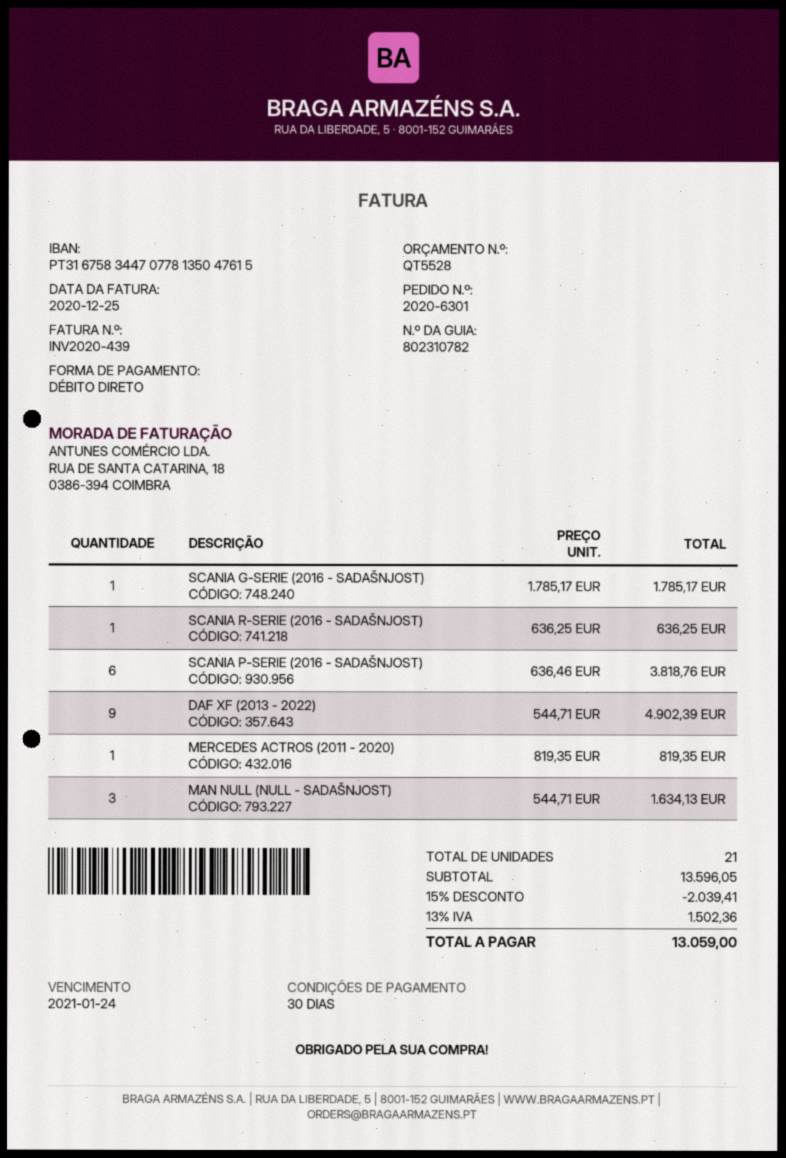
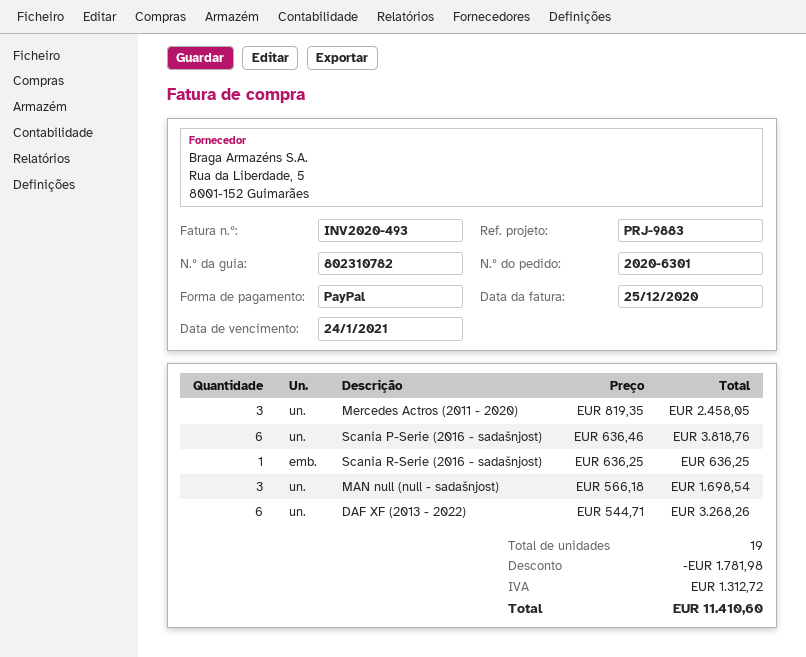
invoice number: INV2020-439 -> INV2020-493
payment method: direct debit -> PayPal
SCANIA G-SERIE (2016 - SADAŠNJOST): 1 x 1785.17 = 1785.17 -> none
DAF XF (2013 - 2022): 9 x 544.71 = 4902.39 -> 6 x 544.71 = 3268.26
MERCEDES ACTROS (2011 - 2020): 1 x 819.35 = 819.35 -> 3 x 819.35 = 2458.05
MAN NULL (NULL - SADAŠNJOST): 3 x 544.71 = 1634.13 -> 3 x 566.18 = 1698.54
total quantity: 21 -> 19
discount: 2039.41 -> 1781.98
tax: 1502.36 -> 1312.72
total: 13059.00 -> 11410.60

